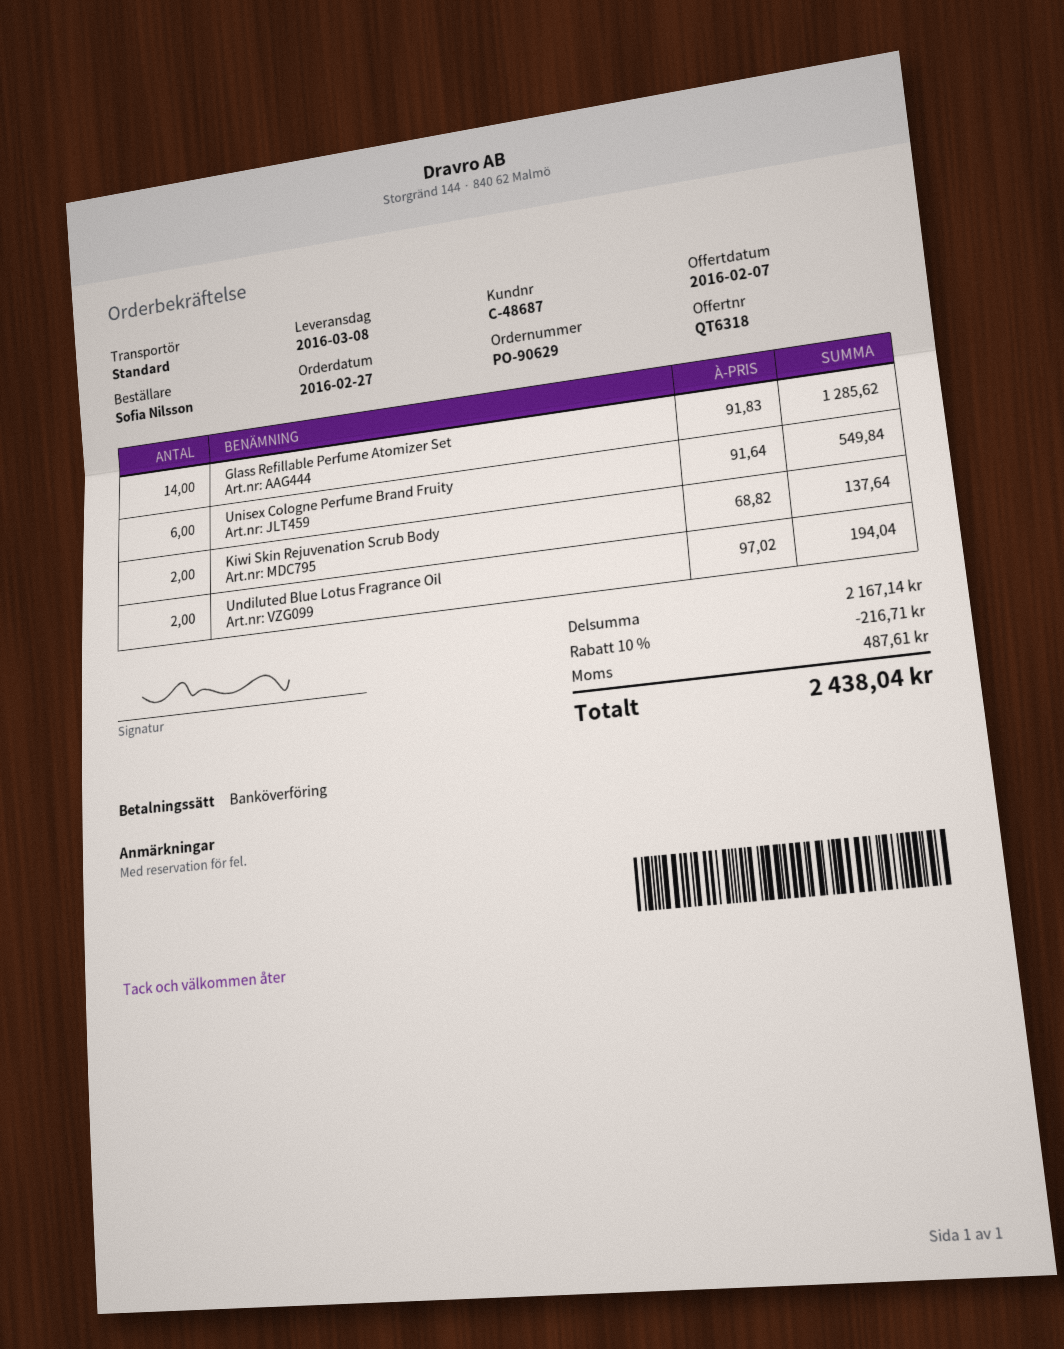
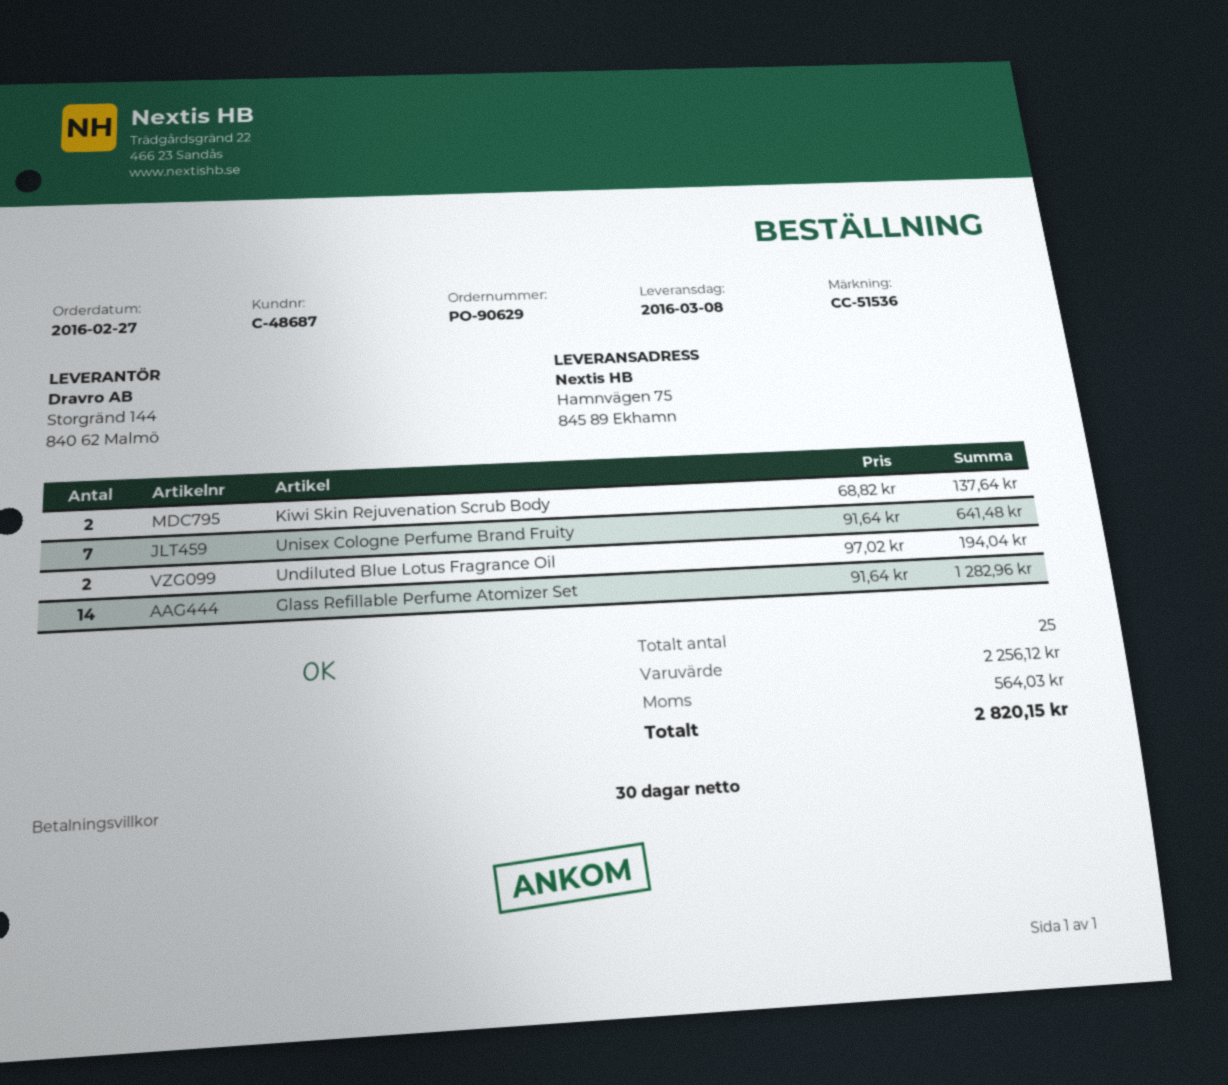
Glass Refillable Perfume Atomizer Set: 14 x 91.83 = 1285.62 -> 14 x 91.64 = 1282.96
Unisex Cologne Perfume Brand Fruity: 6 x 91.64 = 549.84 -> 7 x 91.64 = 641.48
subtotal: 2167.14 -> 2256.12
discount: 10% = 216.71 -> none
tax: 487.61 -> 564.03
total: 2438.04 -> 2820.15

